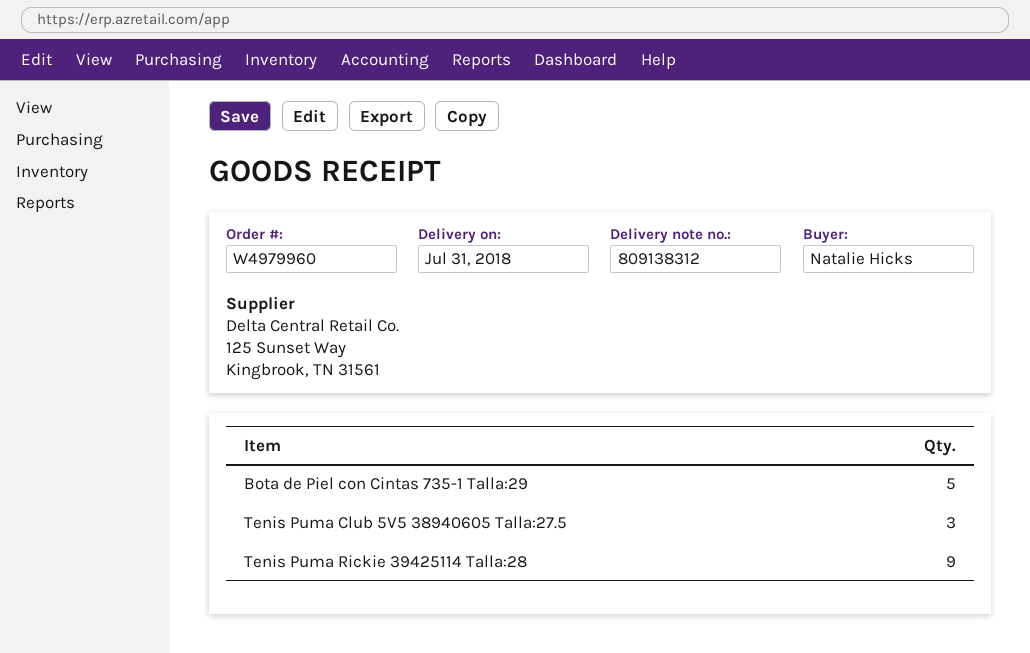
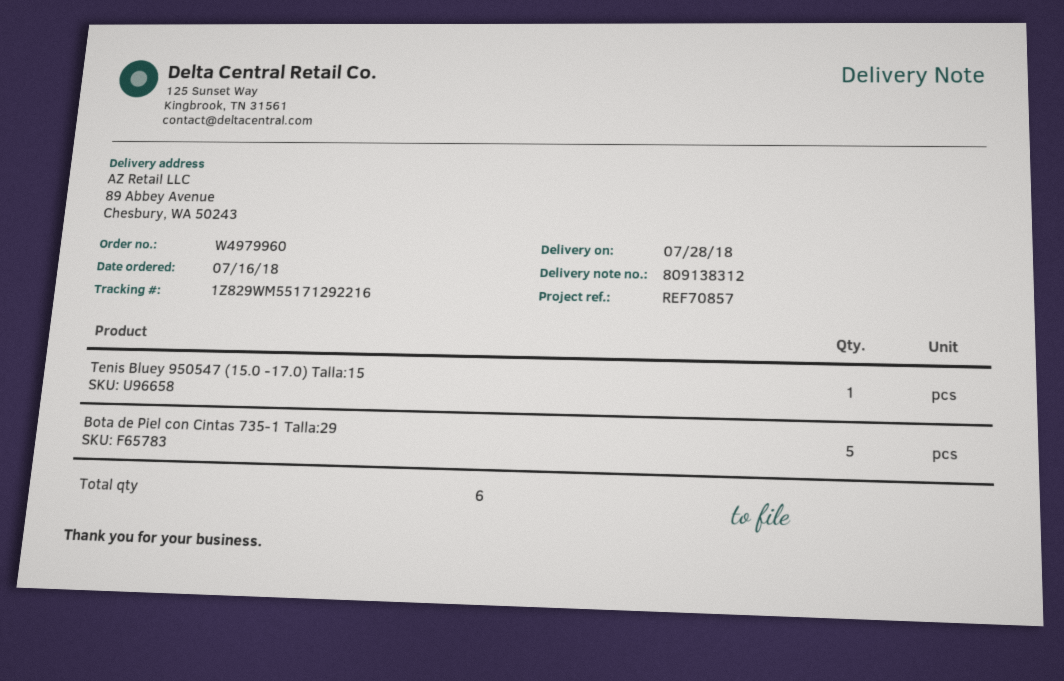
delivery date: 2018-07-31 -> 2018-07-28
Tenis Puma Club 5V5 38940605 Talla:27.5: 3 -> none
Tenis Puma Rickie 39425114 Talla:28: 9 -> none
Tenis Bluey 950547 (15.0 -17.0) Talla:15: none -> 1

